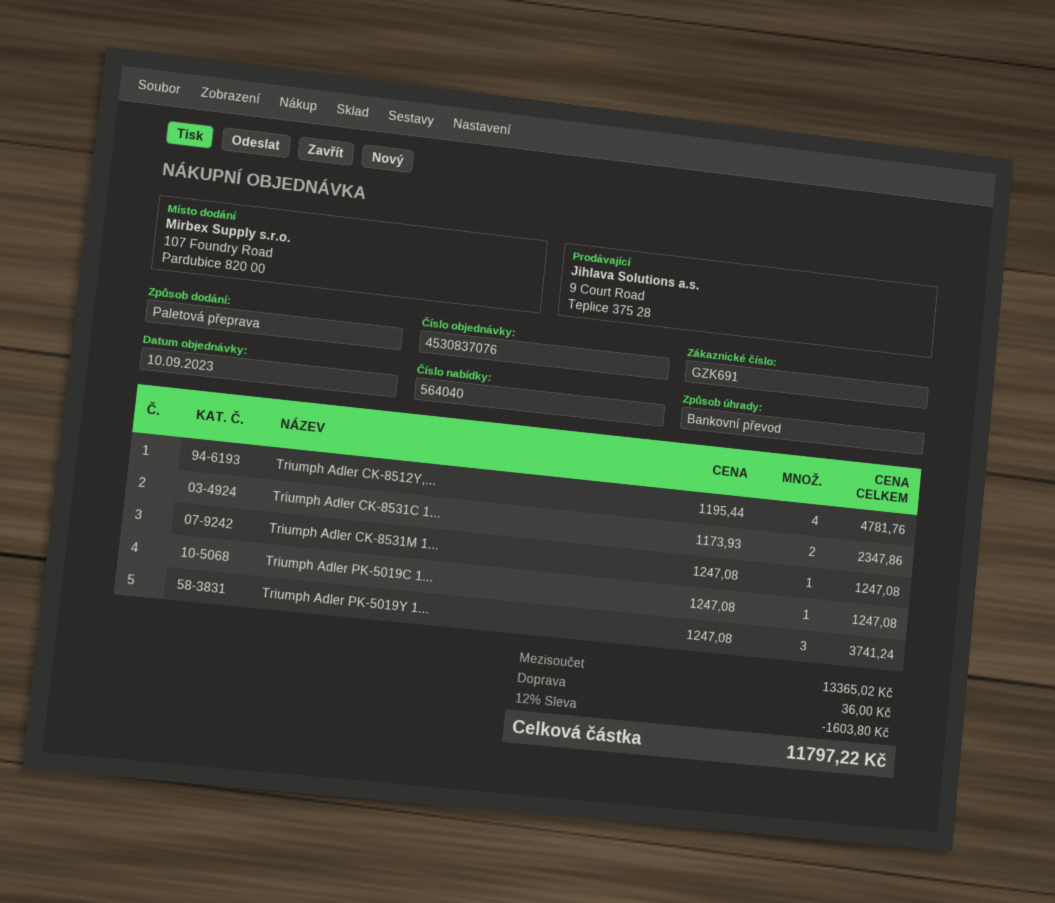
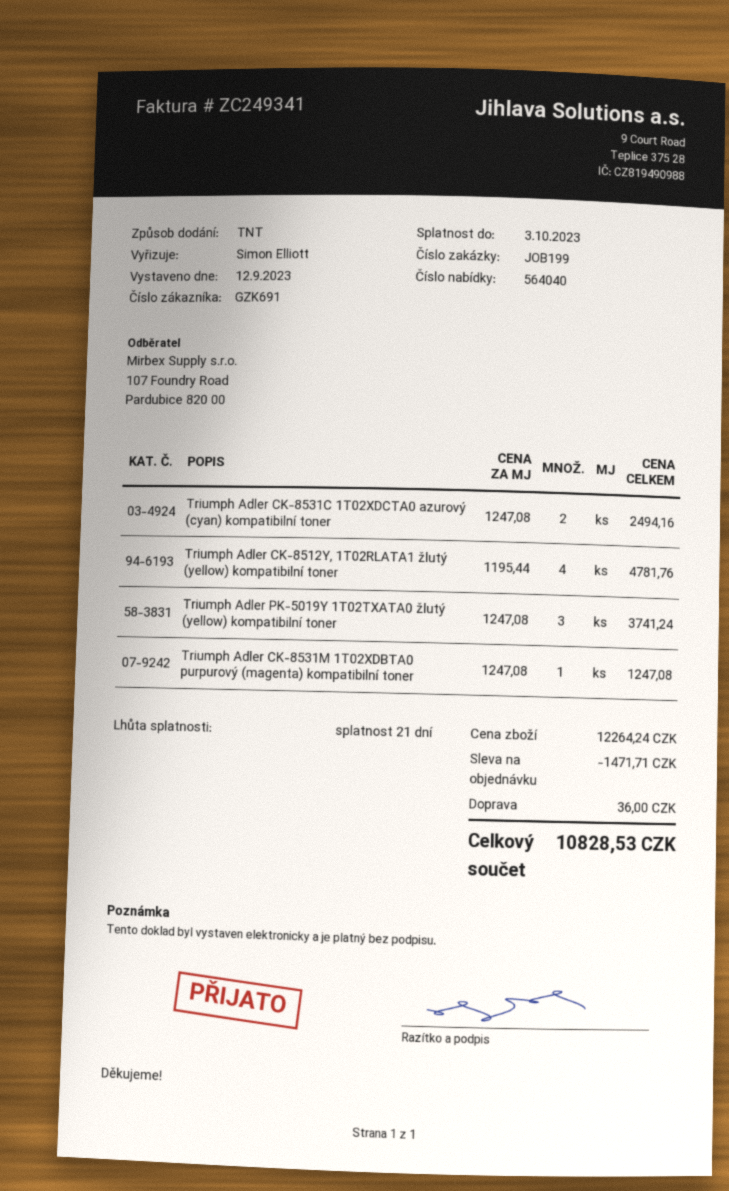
shipping method: pallet freight -> TNT
Triumph Adler CK-8531C 1...: 2 x 1173.93 = 2347.86 -> 2 x 1247.08 = 2494.16
Triumph Adler PK-5019C 1...: 1 x 1247.08 = 1247.08 -> none
subtotal: 13365.02 -> 12264.24
discount: 1603.80 -> 1471.71
total: 11797.22 -> 10828.53

